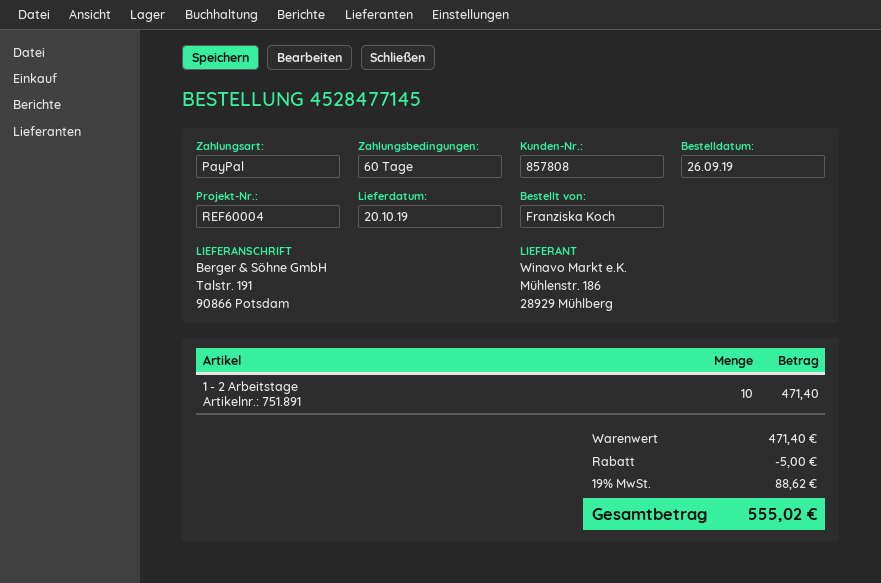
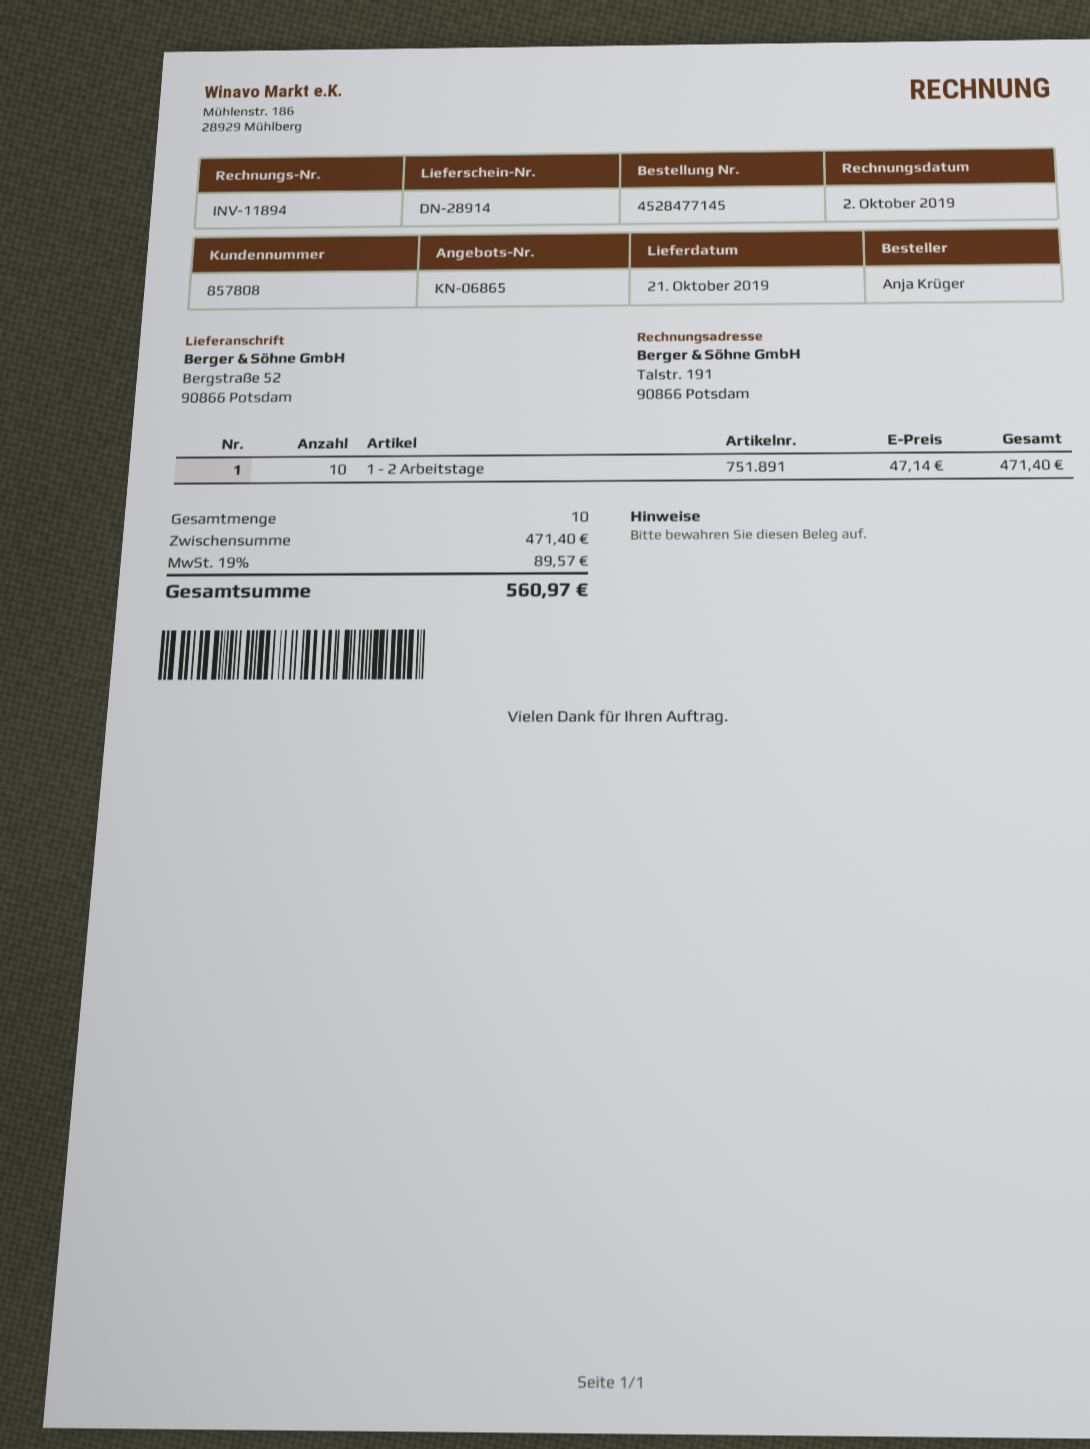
delivery date: 2019-10-20 -> 2019-10-21
ordered by: Franziska Koch -> Anja Krüger
ship to: Talstr. 191, 90866 Potsdam -> Bergstraße 52, 90866 Potsdam
discount: 5.00 -> none
tax: 19% = 88.62 -> 19% = 89.57
total: 555.02 -> 560.97

